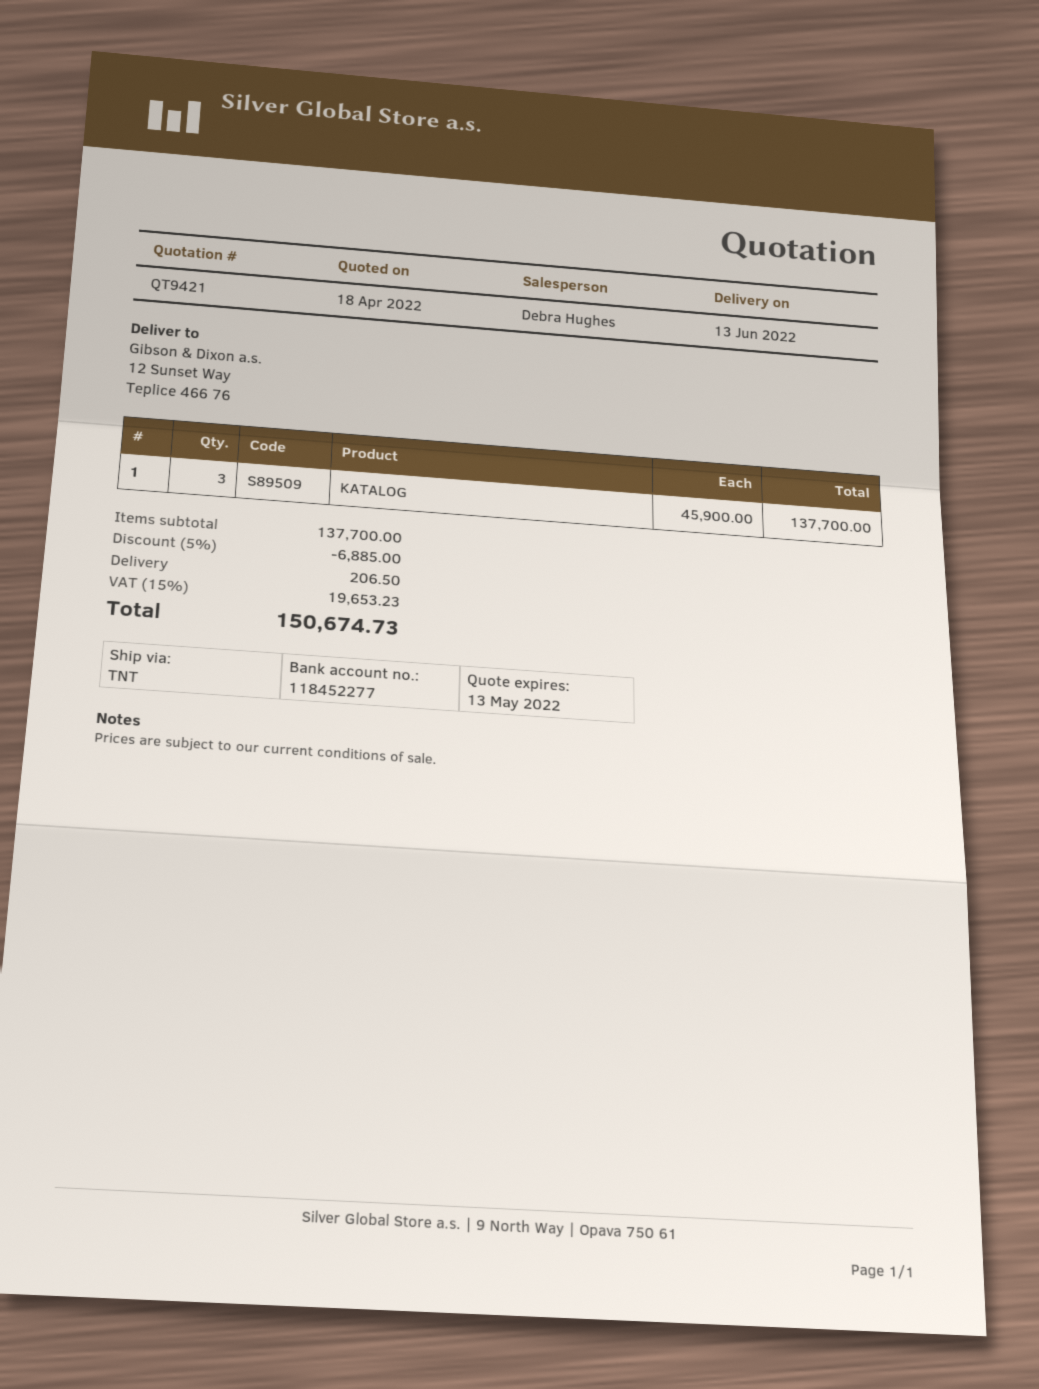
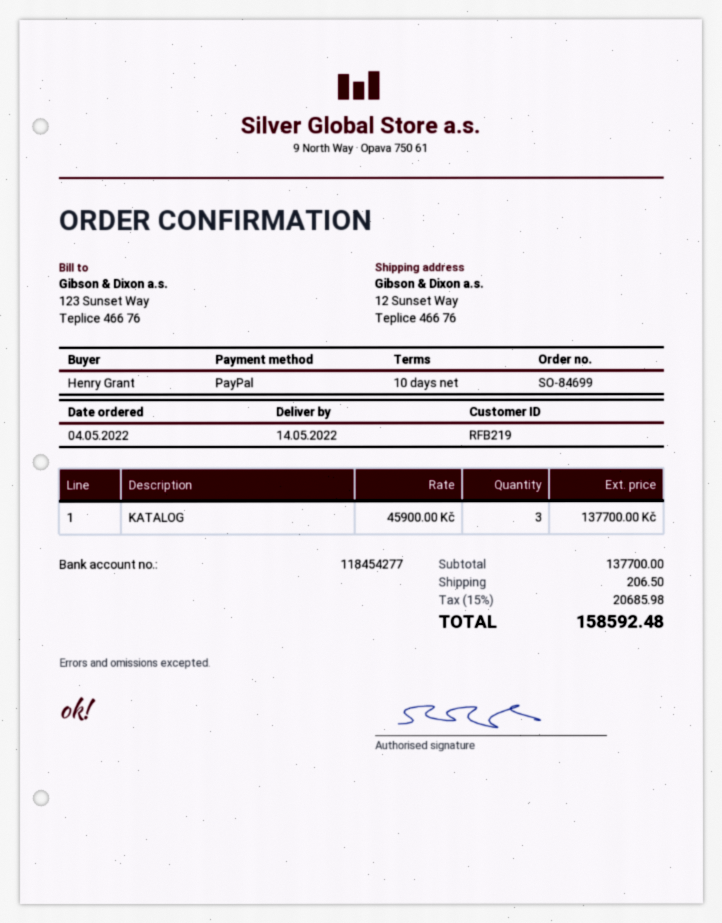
delivery date: 2022-06-13 -> 2022-05-14
bank account: 118452277 -> 118454277
discount: 5% = 6885.00 -> none
tax: 15% = 19653.23 -> 15% = 20685.98
total: 150674.73 -> 158592.48

